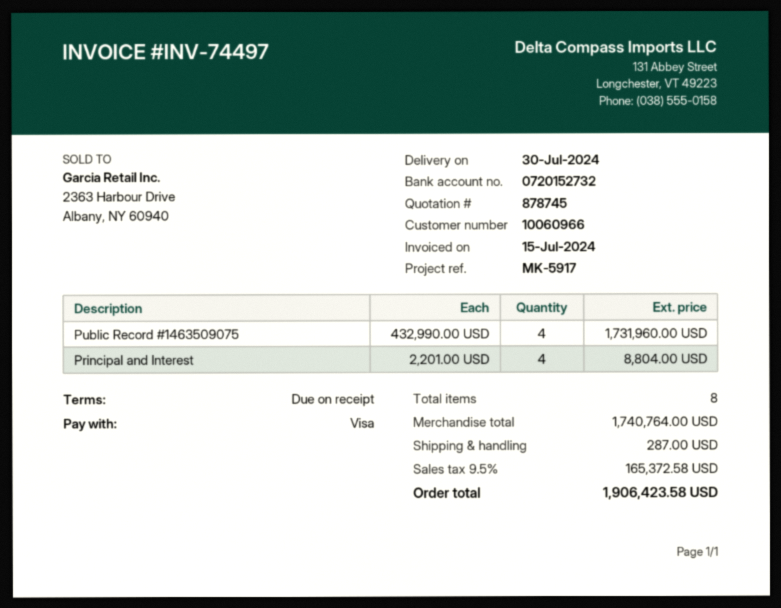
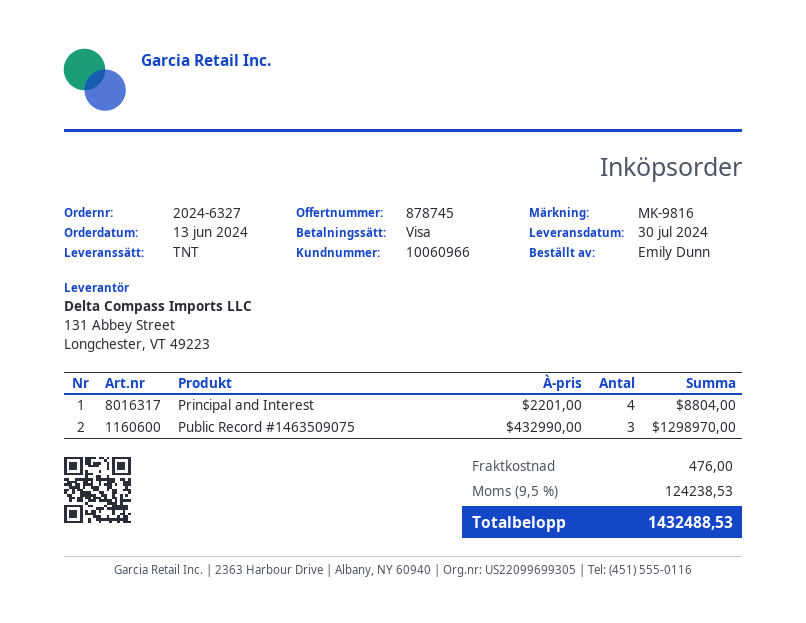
reference: MK-5917 -> MK-9816
Public Record #1463509075: 4 x 432990.00 = 1731960.00 -> 3 x 432990.00 = 1298970.00
shipping: 287.00 -> 476.00
tax: 9.5% = 165372.58 -> 9.5% = 124238.53
total: 1906423.58 -> 1432488.53

